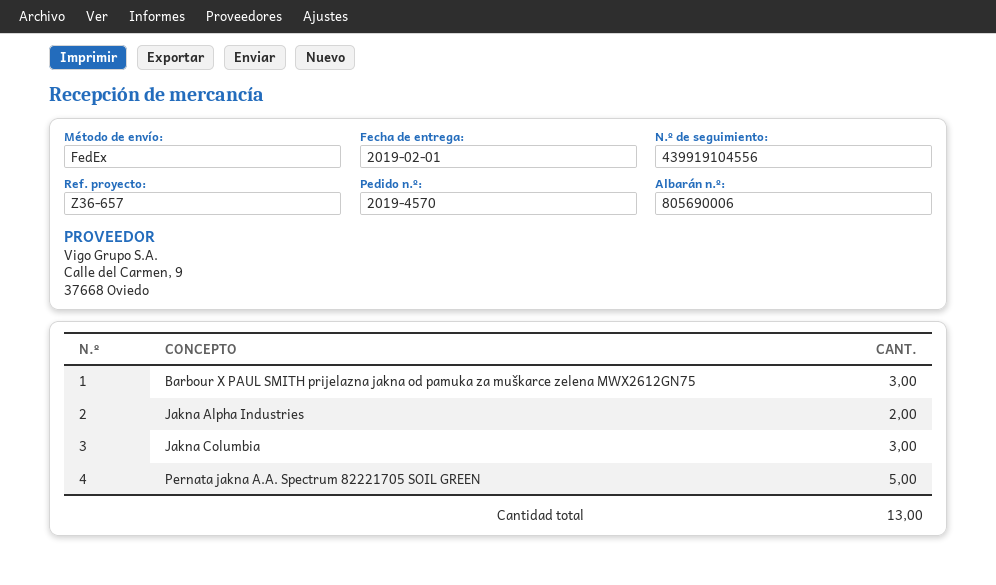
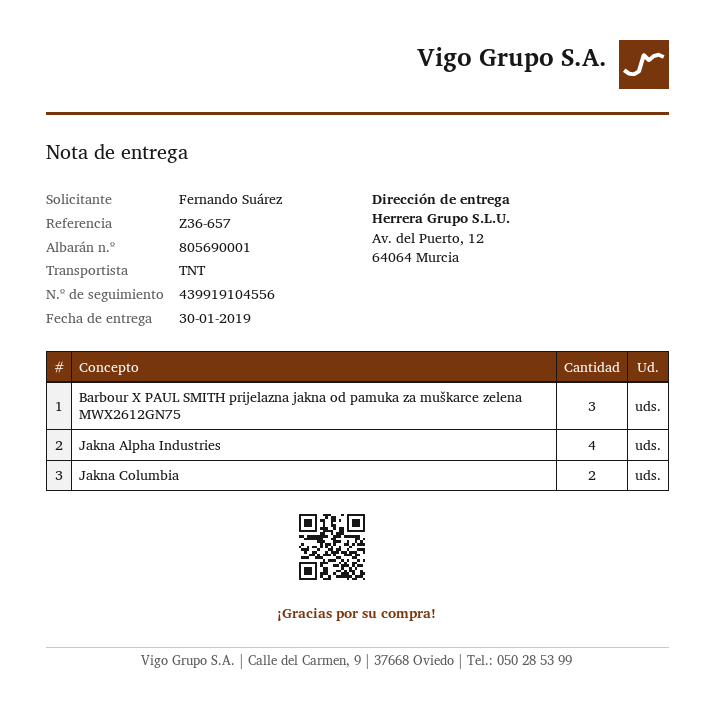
delivery note number: 805690006 -> 805690001
delivery date: 2019-02-01 -> 2019-01-30
shipping method: FedEx -> TNT
Jakna Alpha Industries: 2 -> 4
Jakna Columbia: 3 -> 2
Pernata jakna A.A. Spectrum 82221705 SOIL GREEN: 5 -> none

